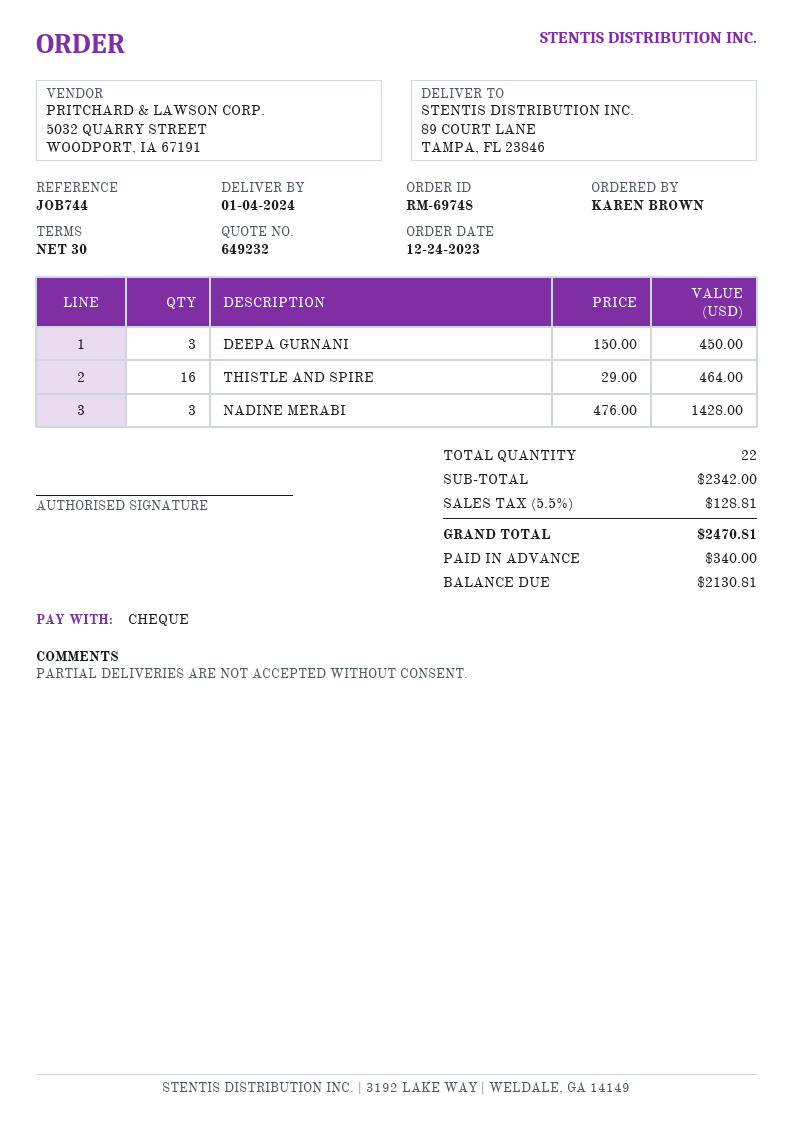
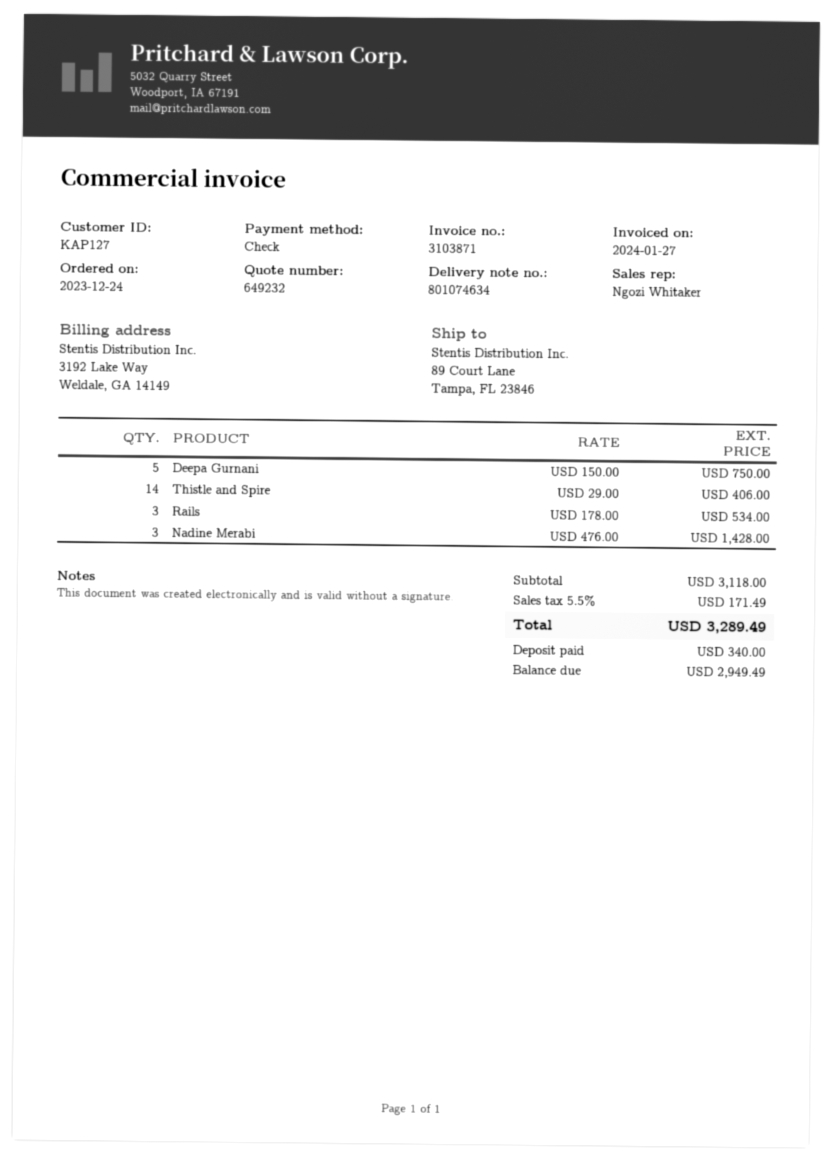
DEEPA GURNANI: 3 x 150.00 = 450.00 -> 5 x 150.00 = 750.00
THISTLE AND SPIRE: 16 x 29.00 = 464.00 -> 14 x 29.00 = 406.00
Rails: none -> 3 x 178.00 = 534.00
subtotal: 2342.00 -> 3118.00
tax: 5.5% = 128.81 -> 5.5% = 171.49
total: 2470.81 -> 3289.49
balance: 2130.81 -> 2949.49

